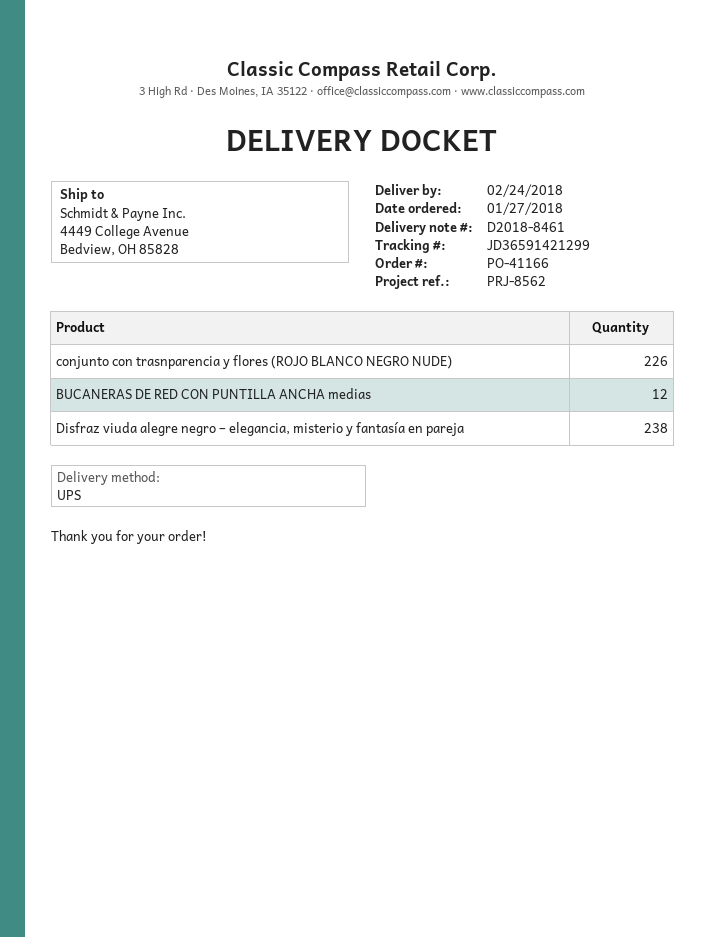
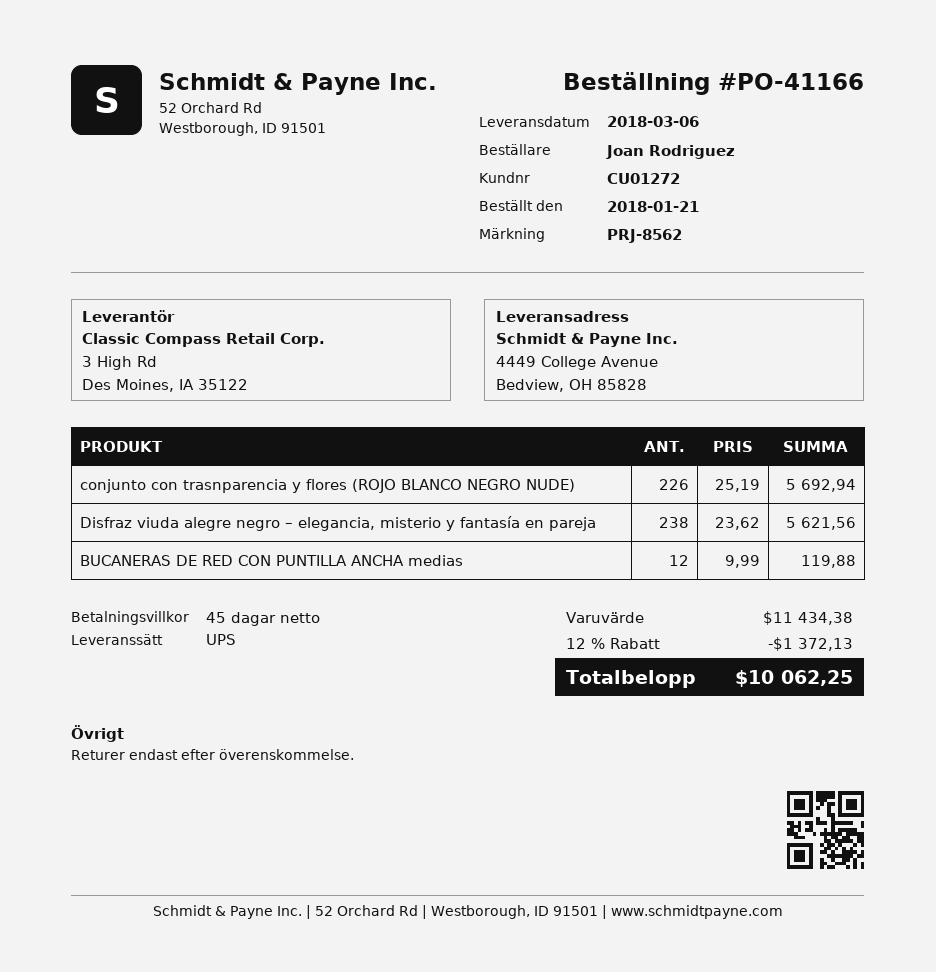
order date: 2018-01-27 -> 2018-01-21
delivery date: 2018-02-24 -> 2018-03-06

